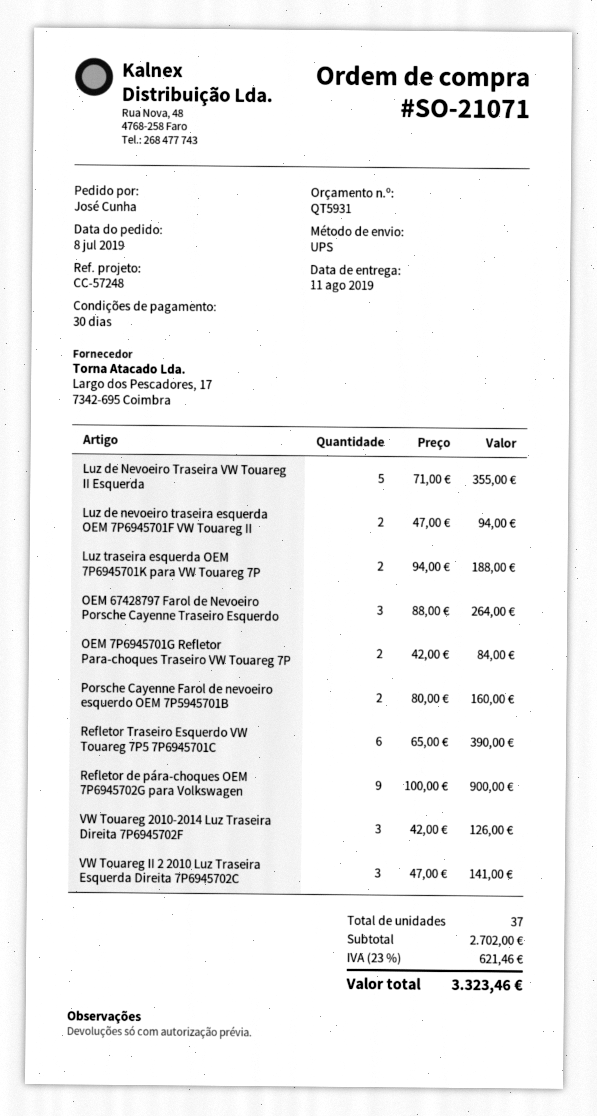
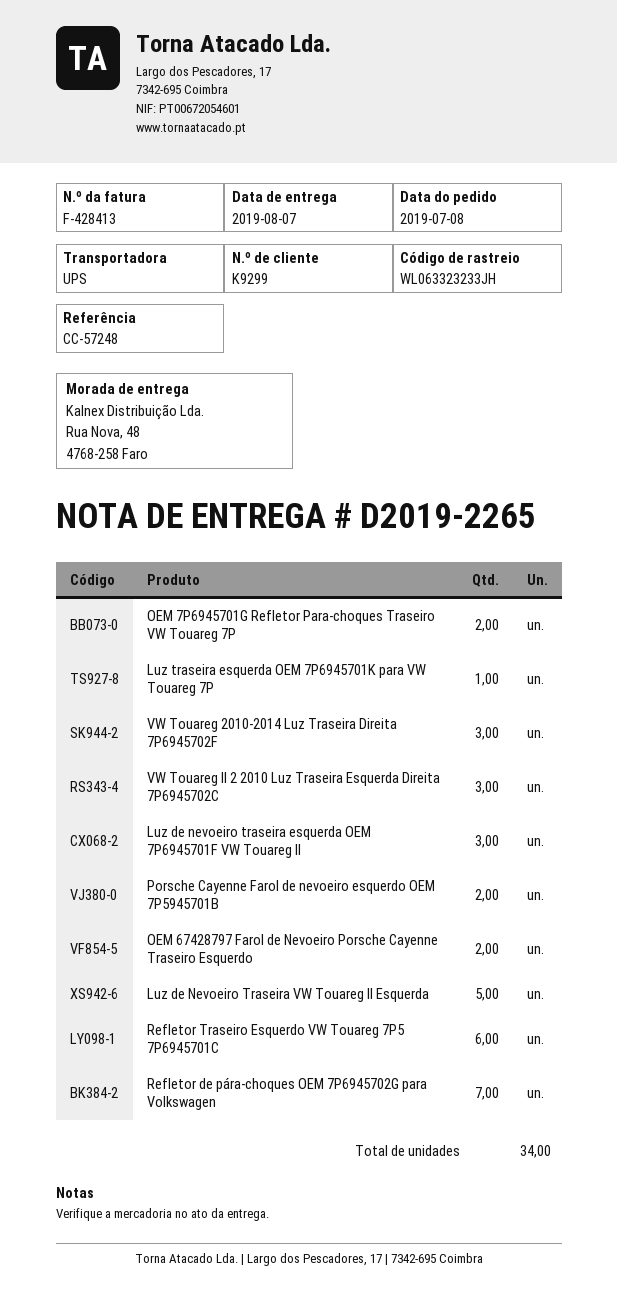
delivery date: 2019-08-11 -> 2019-08-07
Luz de nevoeiro traseira esquerda OEM 7P6945701F VW Touareg II: 2 -> 3
Luz traseira esquerda OEM 7P6945701K para VW Touareg 7P: 2 -> 1
OEM 67428797 Farol de Nevoeiro Porsche Cayenne Traseiro Esquerdo: 3 -> 2
Refletor de pára-choques OEM 7P6945702G para Volkswagen: 9 -> 7
total quantity: 37 -> 34

